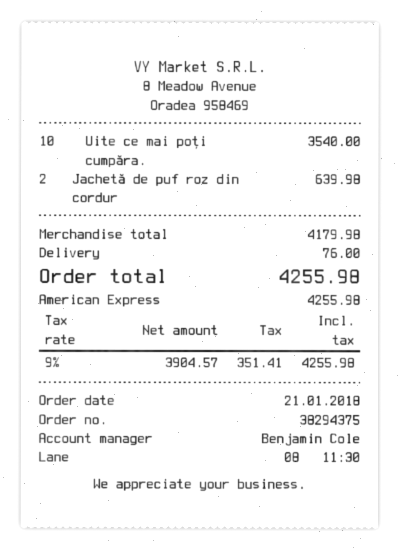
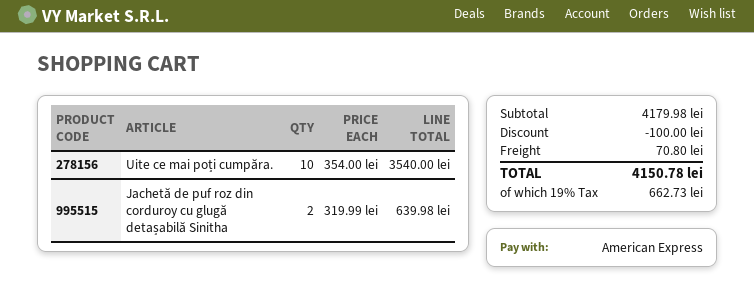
discount: none -> 100.00
shipping: 76.00 -> 70.80
tax: 9% = 351.41 -> 19% = 662.73
total: 4255.98 -> 4150.78

